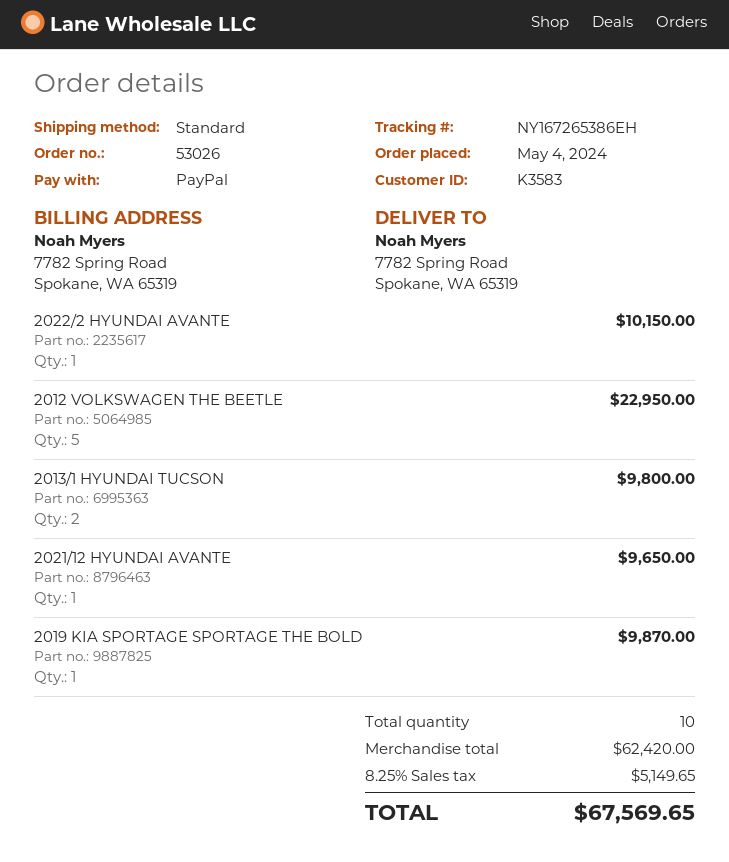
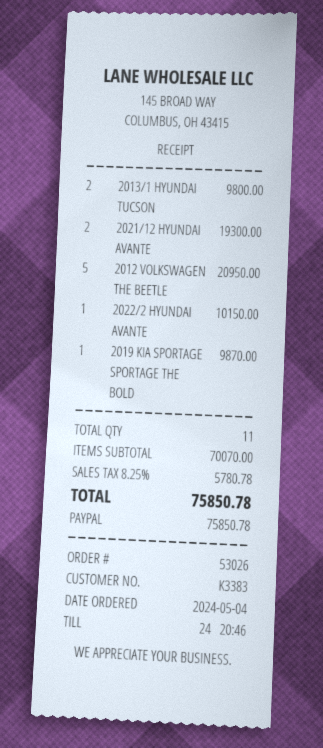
customer number: K3583 -> K3383
2012 VOLKSWAGEN THE BEETLE: 5 for 22950.00 -> 5 for 20950.00
2021/12 HYUNDAI AVANTE: 1 for 9650.00 -> 2 for 19300.00
total quantity: 10 -> 11
subtotal: 62420.00 -> 70070.00
tax: 8.25% = 5149.65 -> 8.25% = 5780.78
total: 67569.65 -> 75850.78

